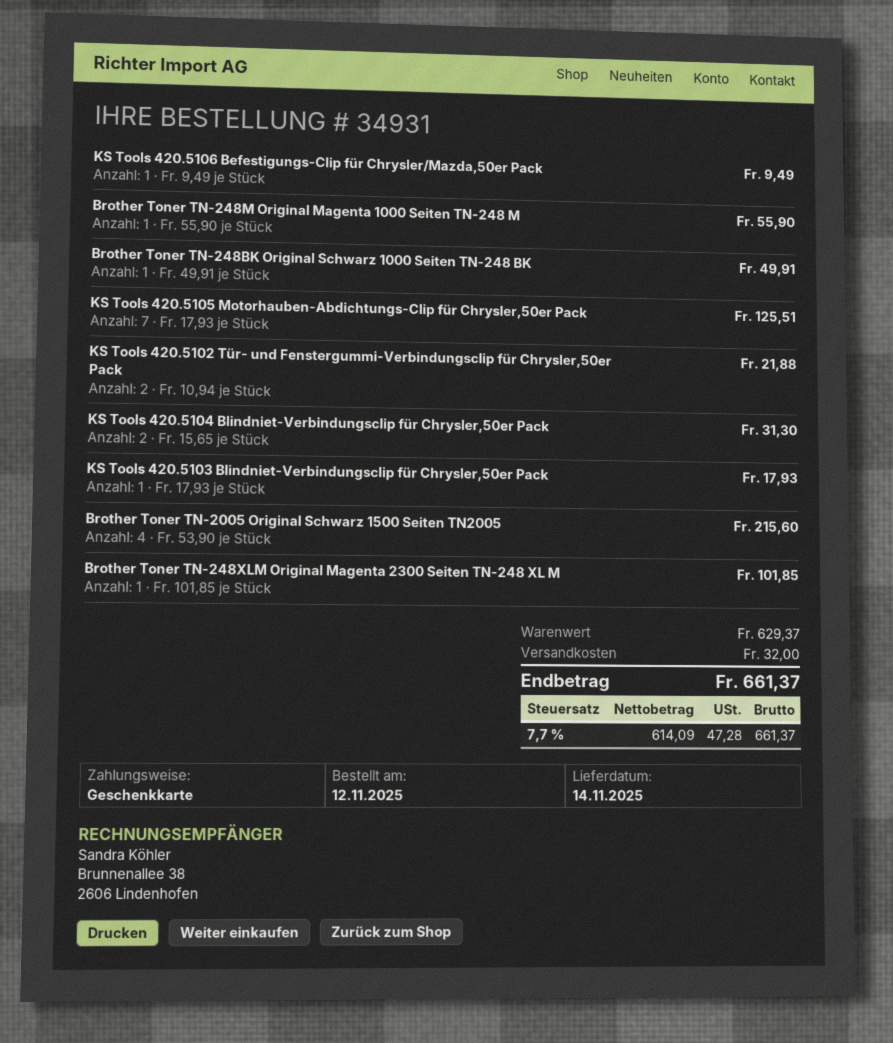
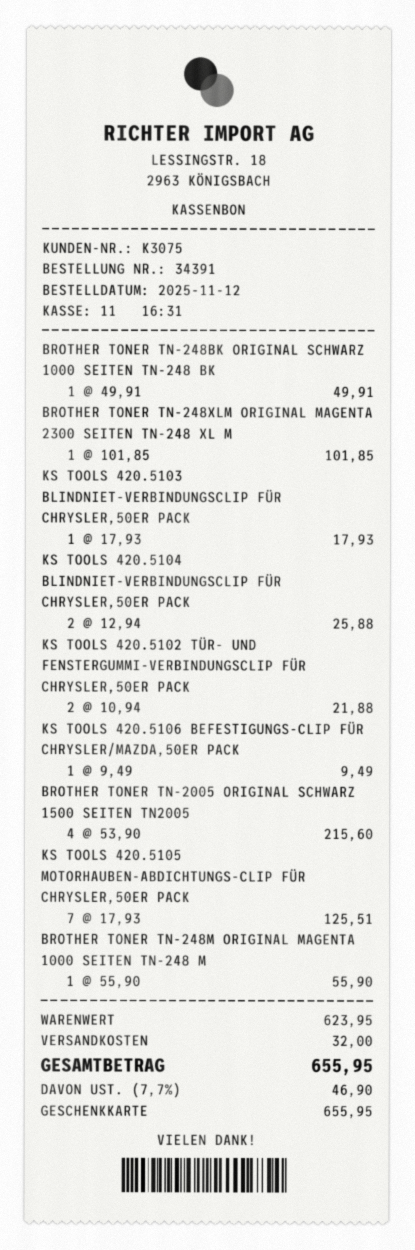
order number: 34931 -> 34391
KS Tools 420.5104 Blindniet-Verbindungsclip für Chrysler,50er Pack: 2 x 15.65 = 31.30 -> 2 x 12.94 = 25.88
subtotal: 629.37 -> 623.95
tax: 7.7% = 47.28 -> 7.7% = 46.90
total: 661.37 -> 655.95

